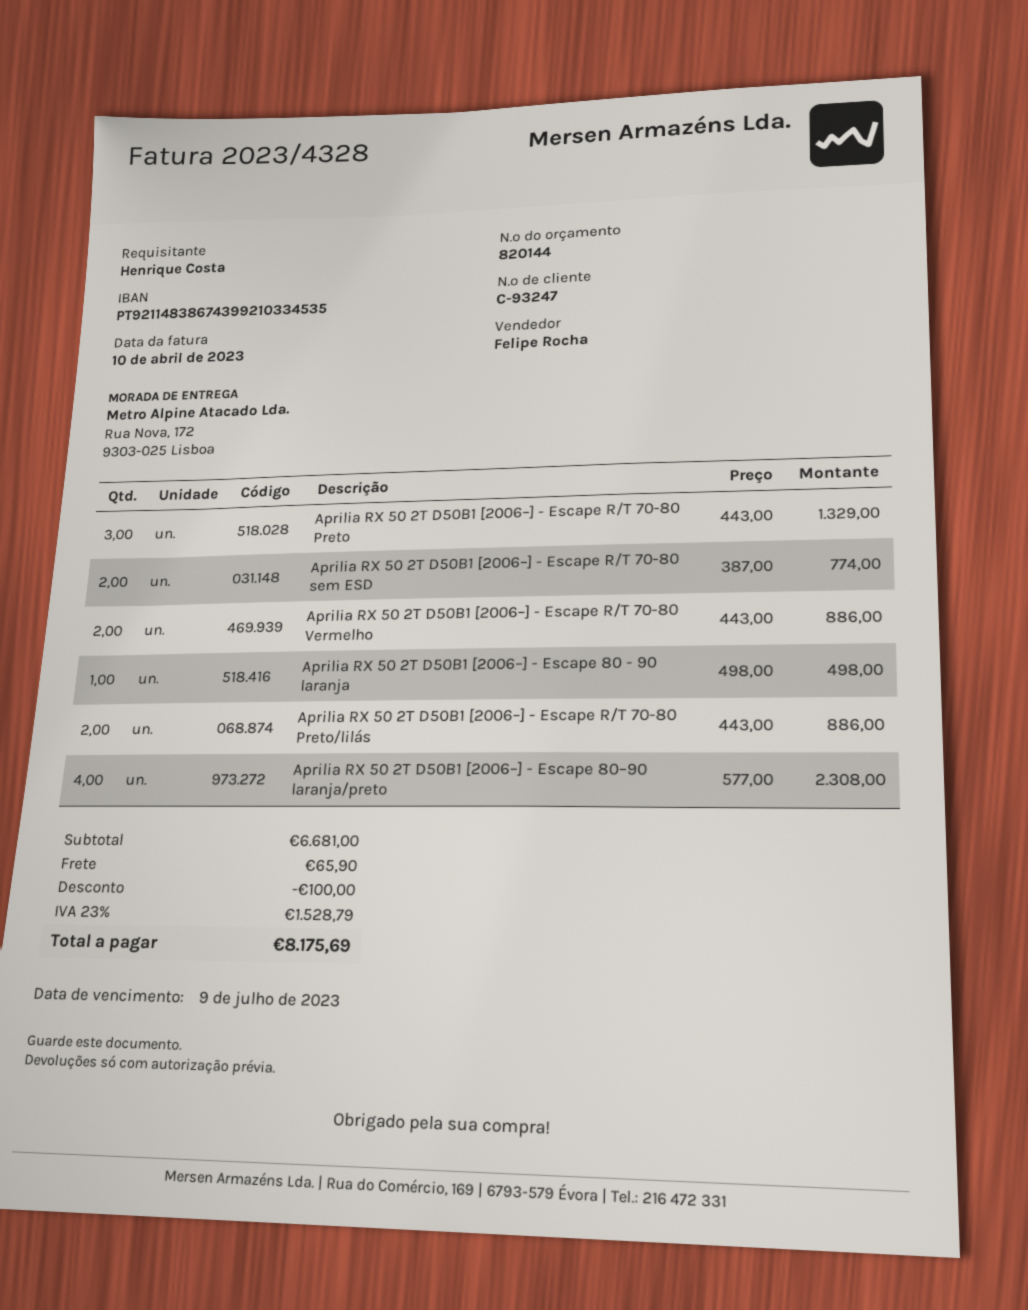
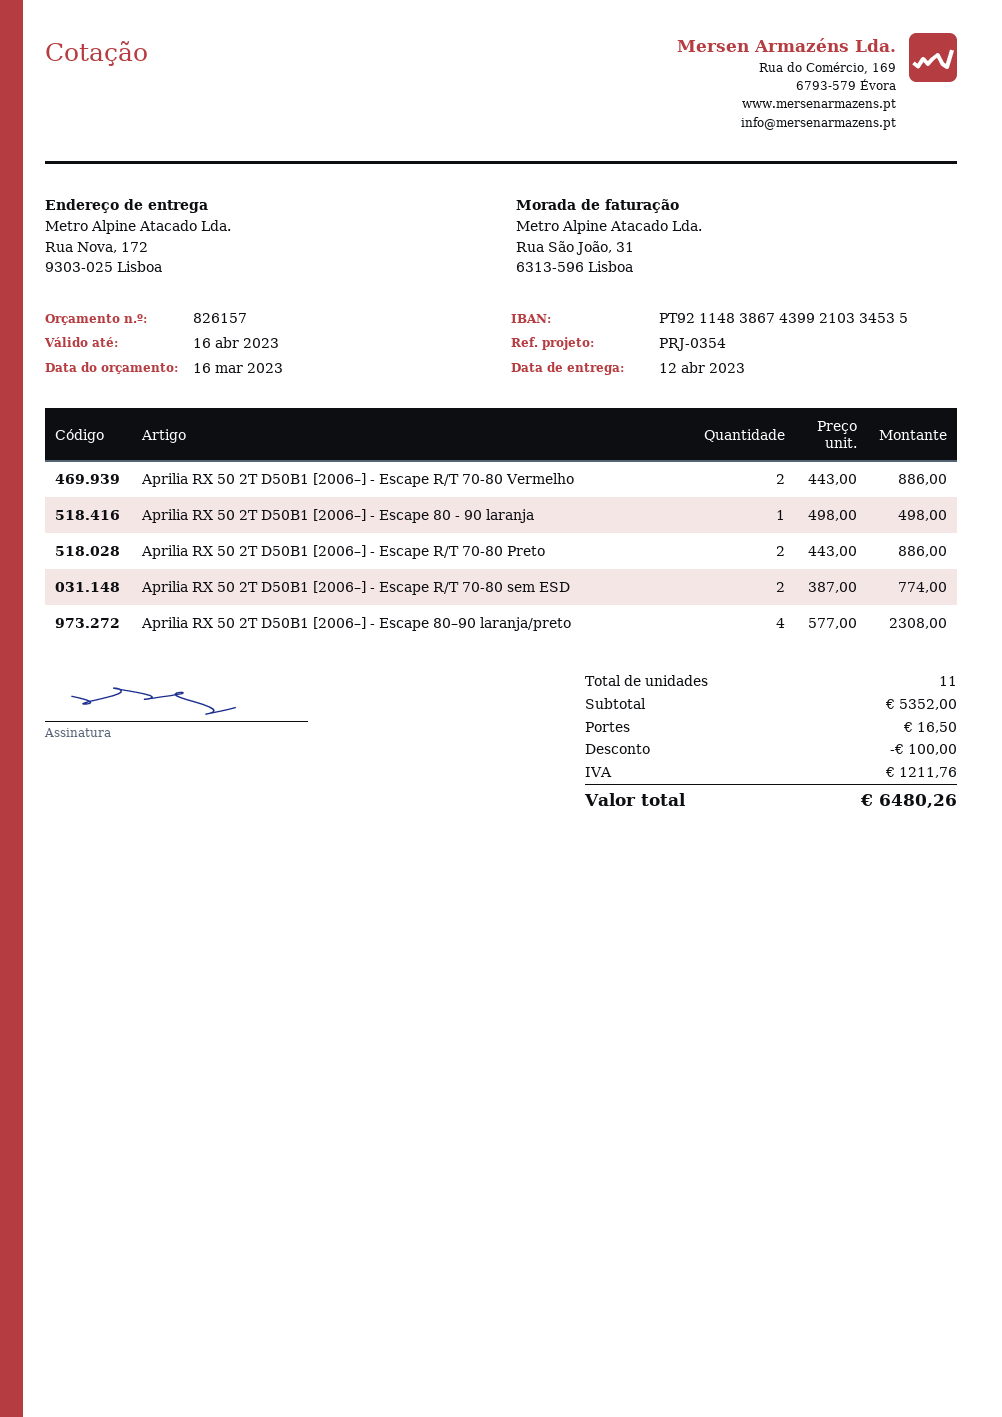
quote number: 820144 -> 826157
Aprilia RX 50 2T D50B1 [2006–] - Escape R/T 70-80 Preto: 3 x 443.00 = 1329.00 -> 2 x 443.00 = 886.00
Aprilia RX 50 2T D50B1 [2006–] - Escape R/T 70-80 Preto/lilás: 2 x 443.00 = 886.00 -> none
subtotal: 6681.00 -> 5352.00
shipping: 65.90 -> 16.50
tax: 1528.79 -> 1211.76
total: 8175.69 -> 6480.26

